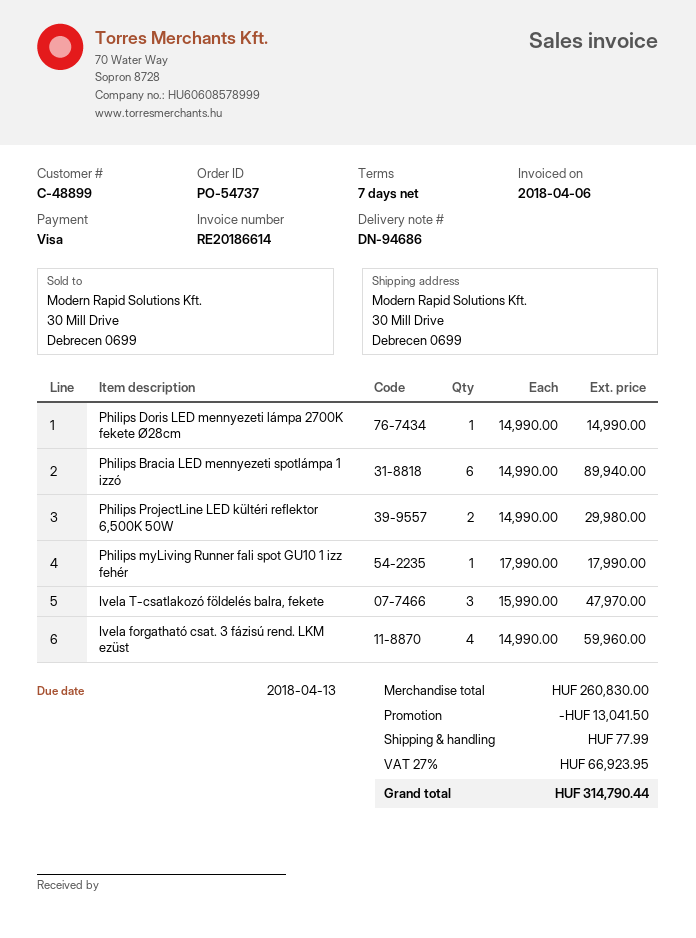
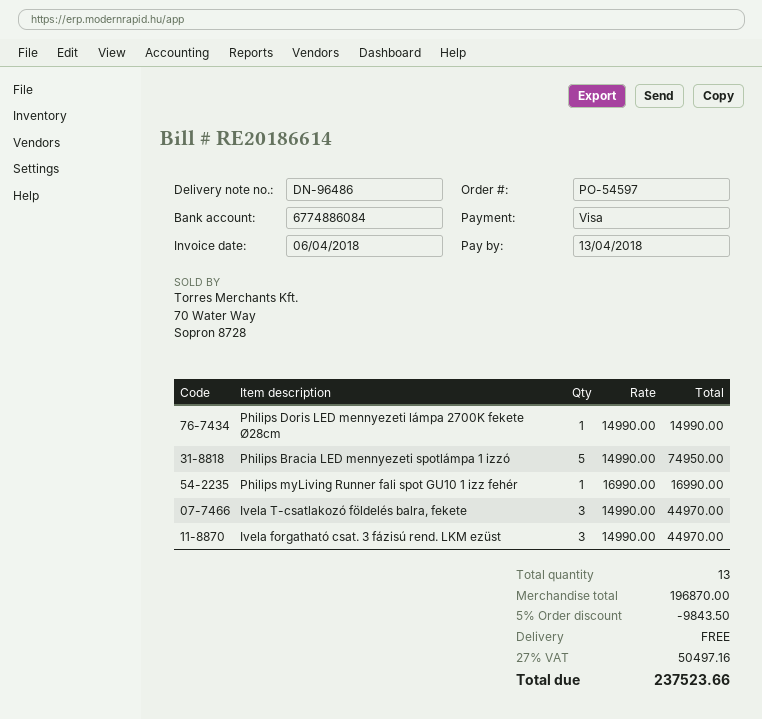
order number: PO-54737 -> PO-54597
delivery note number: DN-94686 -> DN-96486
Philips Bracia LED mennyezeti spotlámpa 1 izzó: 6 x 14990.00 = 89940.00 -> 5 x 14990.00 = 74950.00
Philips ProjectLine LED kültéri reflektor 6,500K 50W: 2 x 14990.00 = 29980.00 -> none
Philips myLiving Runner fali spot GU10 1 izz fehér: 1 x 17990.00 = 17990.00 -> 1 x 16990.00 = 16990.00
Ivela T-csatlakozó földelés balra, fekete: 3 x 15990.00 = 47970.00 -> 3 x 14990.00 = 44970.00
Ivela forgatható csat. 3 fázisú rend. LKM ezüst: 4 x 14990.00 = 59960.00 -> 3 x 14990.00 = 44970.00
subtotal: 260830.00 -> 196870.00
discount: 13041.50 -> 9843.50
shipping: 77.99 -> 0.00
tax: 27% = 66923.95 -> 27% = 50497.16
total: 314790.44 -> 237523.66

